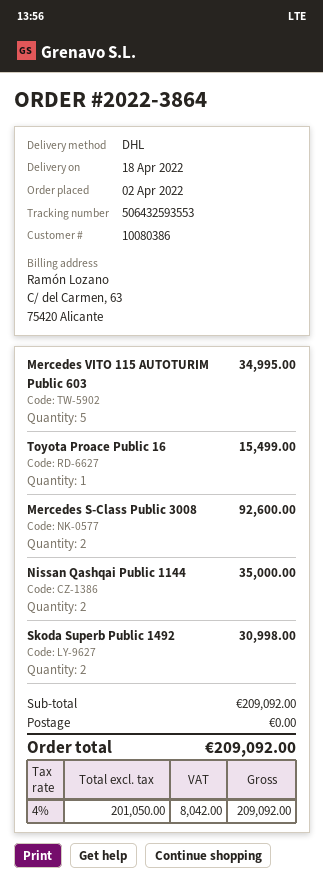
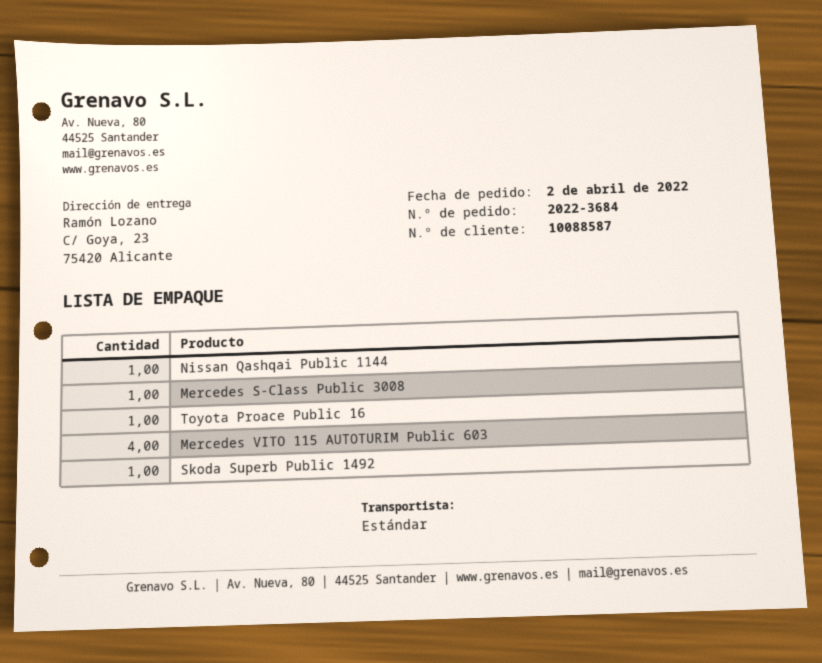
order number: 2022-3864 -> 2022-3684
customer number: 10080386 -> 10088587
shipping method: DHL -> standard
Mercedes VITO 115 AUTOTURIM Public 603: 5 -> 4
Mercedes S-Class Public 3008: 2 -> 1
Nissan Qashqai Public 1144: 2 -> 1
Skoda Superb Public 1492: 2 -> 1

